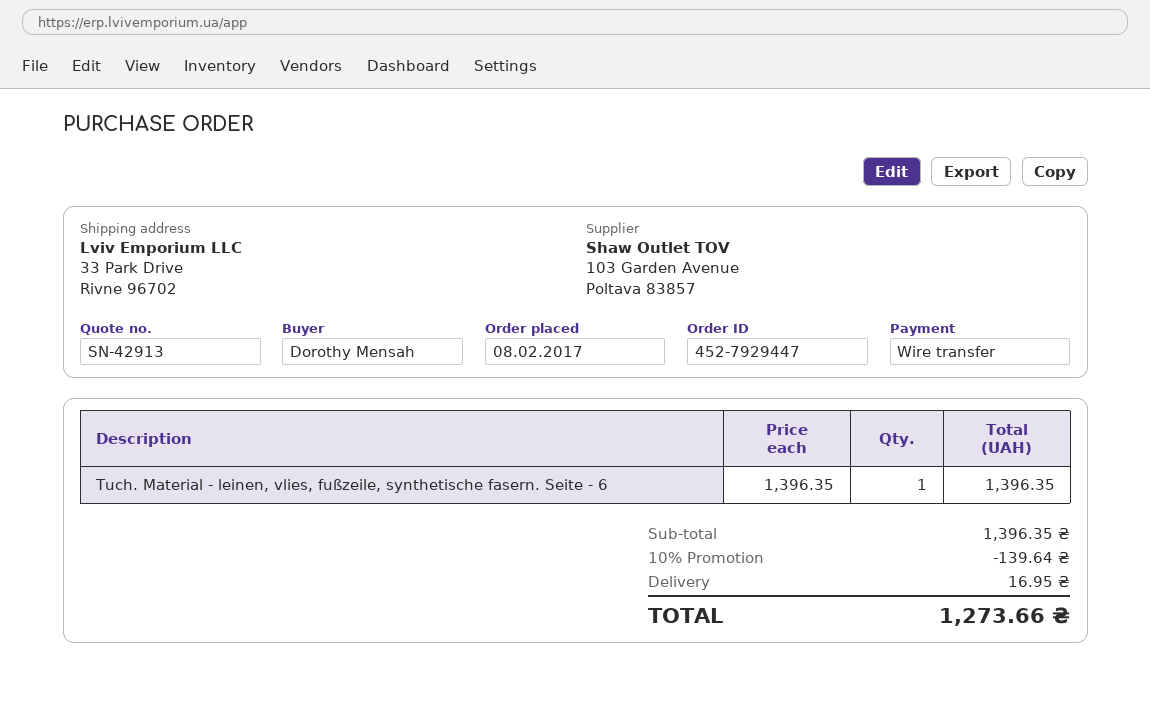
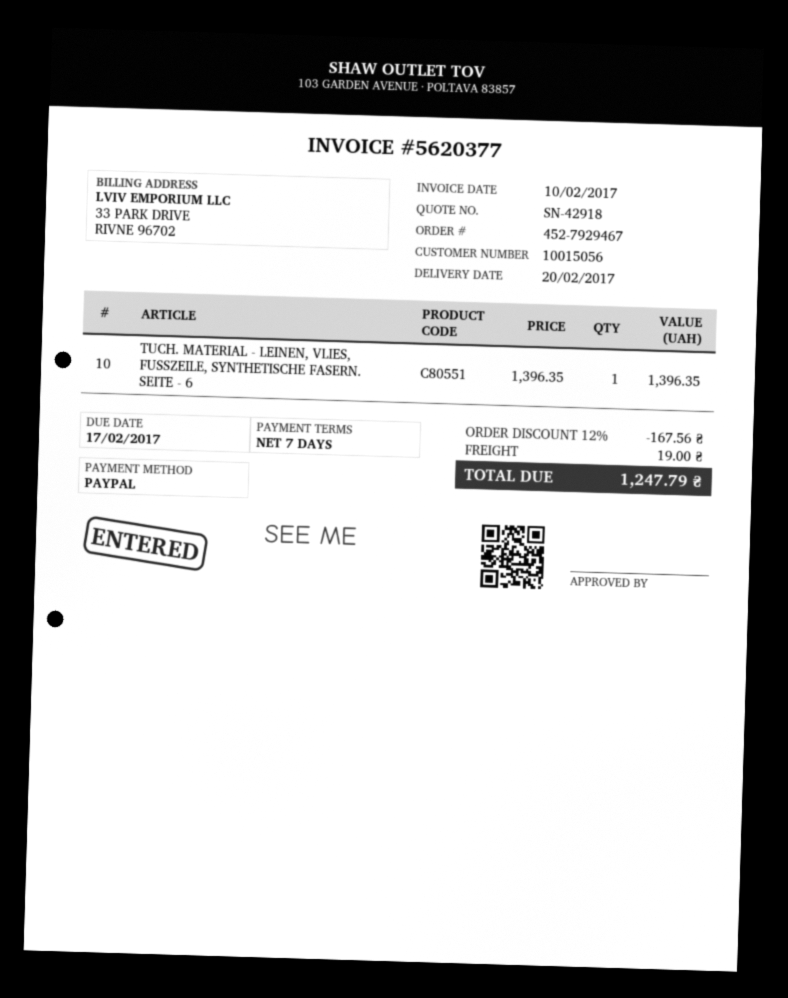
quote number: SN-42913 -> SN-42918
order number: 452-7929447 -> 452-7929467
payment method: bank transfer -> PayPal
discount: 10% = 139.64 -> 12% = 167.56
shipping: 16.95 -> 19.00
total: 1273.66 -> 1247.79

